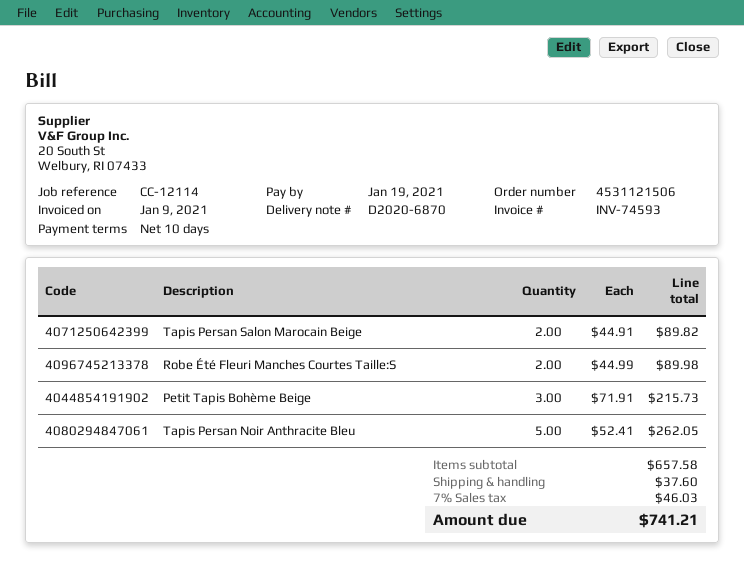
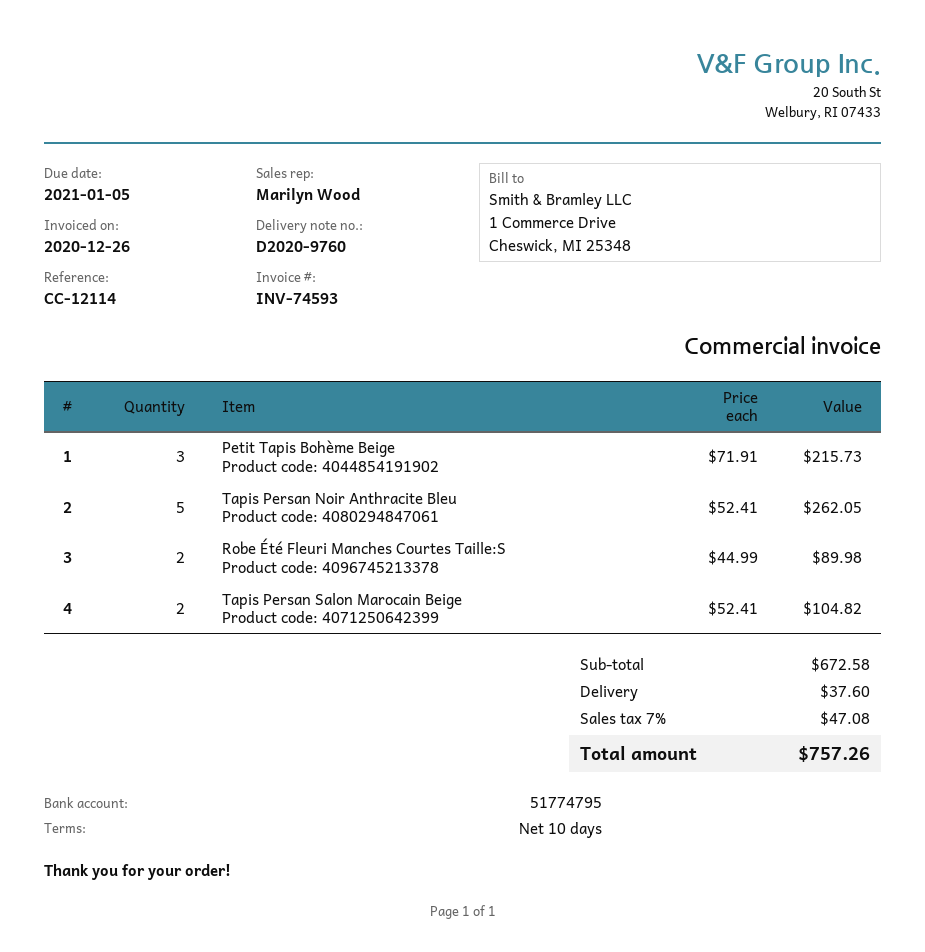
delivery note number: D2020-6870 -> D2020-9760
invoice date: 2021-01-09 -> 2020-12-26
due date: 2021-01-19 -> 2021-01-05
Tapis Persan Salon Marocain Beige: 2 x 44.91 = 89.82 -> 2 x 52.41 = 104.82
subtotal: 657.58 -> 672.58
tax: 7% = 46.03 -> 7% = 47.08
total: 741.21 -> 757.26

